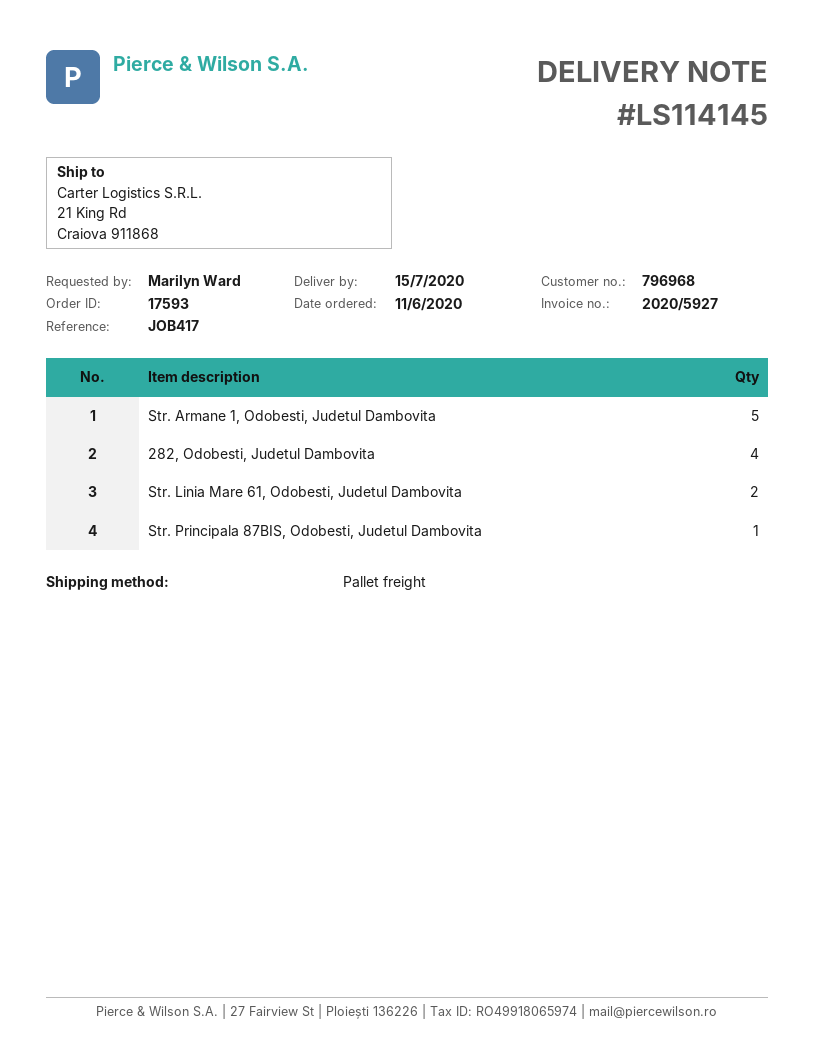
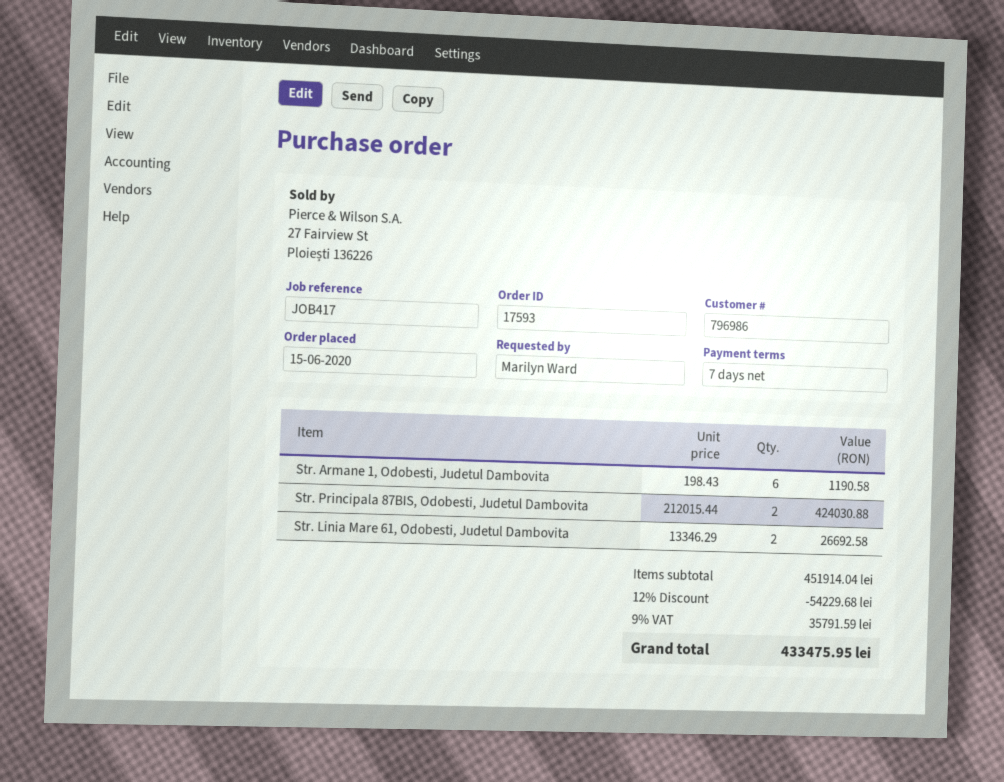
order date: 2020-06-11 -> 2020-06-15
customer number: 796968 -> 796986
Str. Armane 1, Odobesti, Judetul Dambovita: 5 -> 6
282, Odobesti, Judetul Dambovita: 4 -> none
Str. Principala 87BIS, Odobesti, Judetul Dambovita: 1 -> 2

